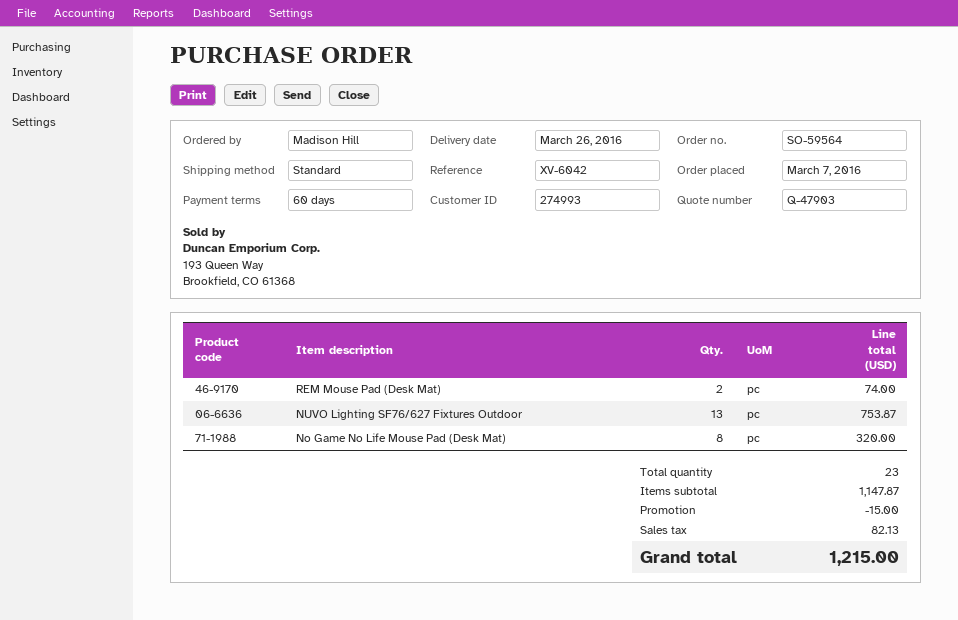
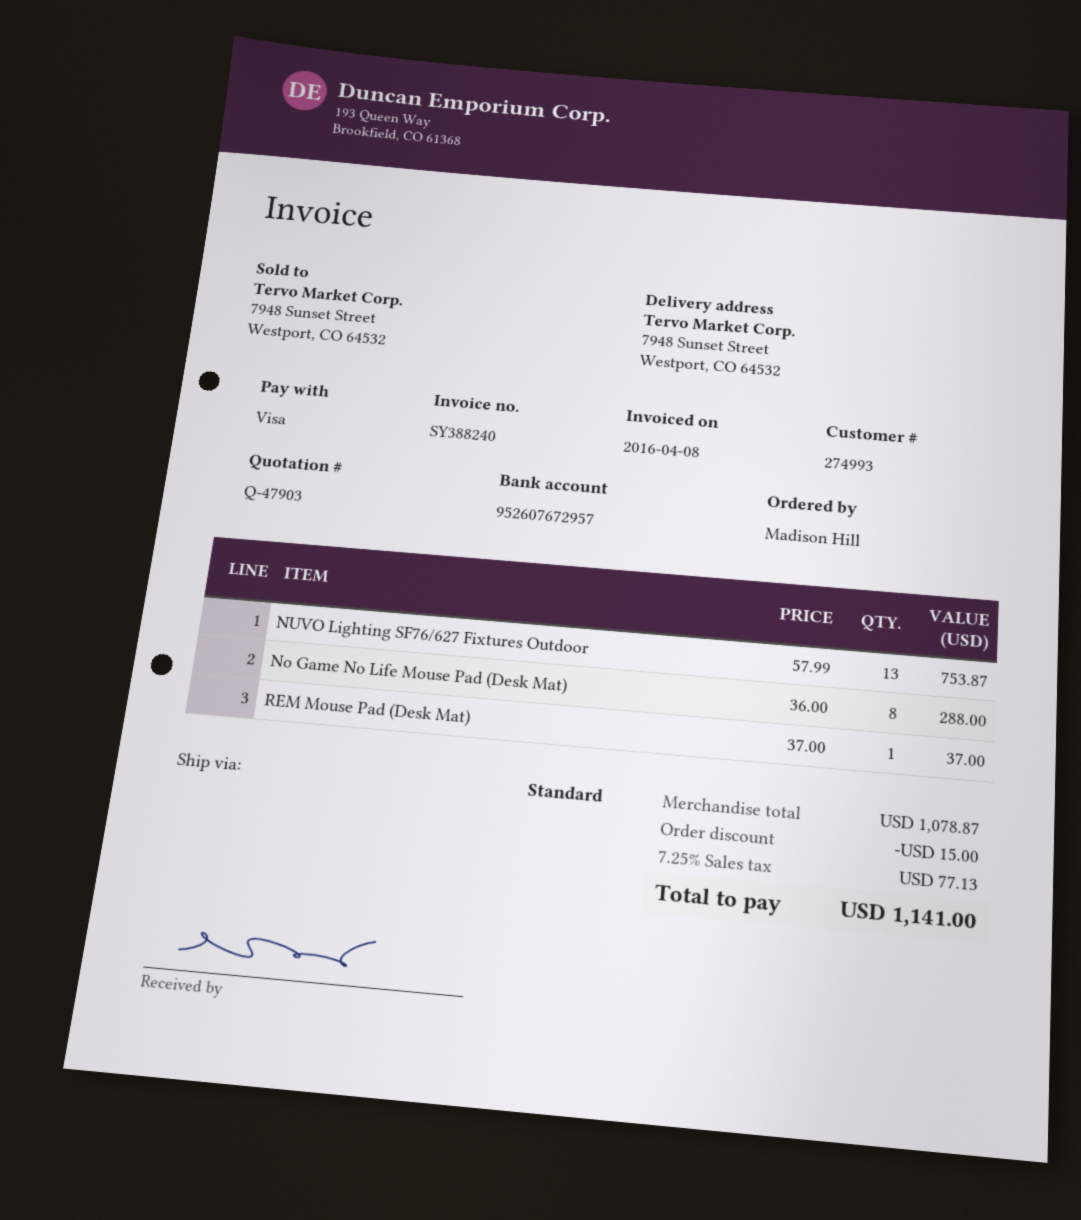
REM Mouse Pad (Desk Mat): 2 for 74.00 -> 1 for 37.00
No Game No Life Mouse Pad (Desk Mat): 8 for 320.00 -> 8 for 288.00
subtotal: 1147.87 -> 1078.87
tax: 82.13 -> 77.13
total: 1215.00 -> 1141.00

